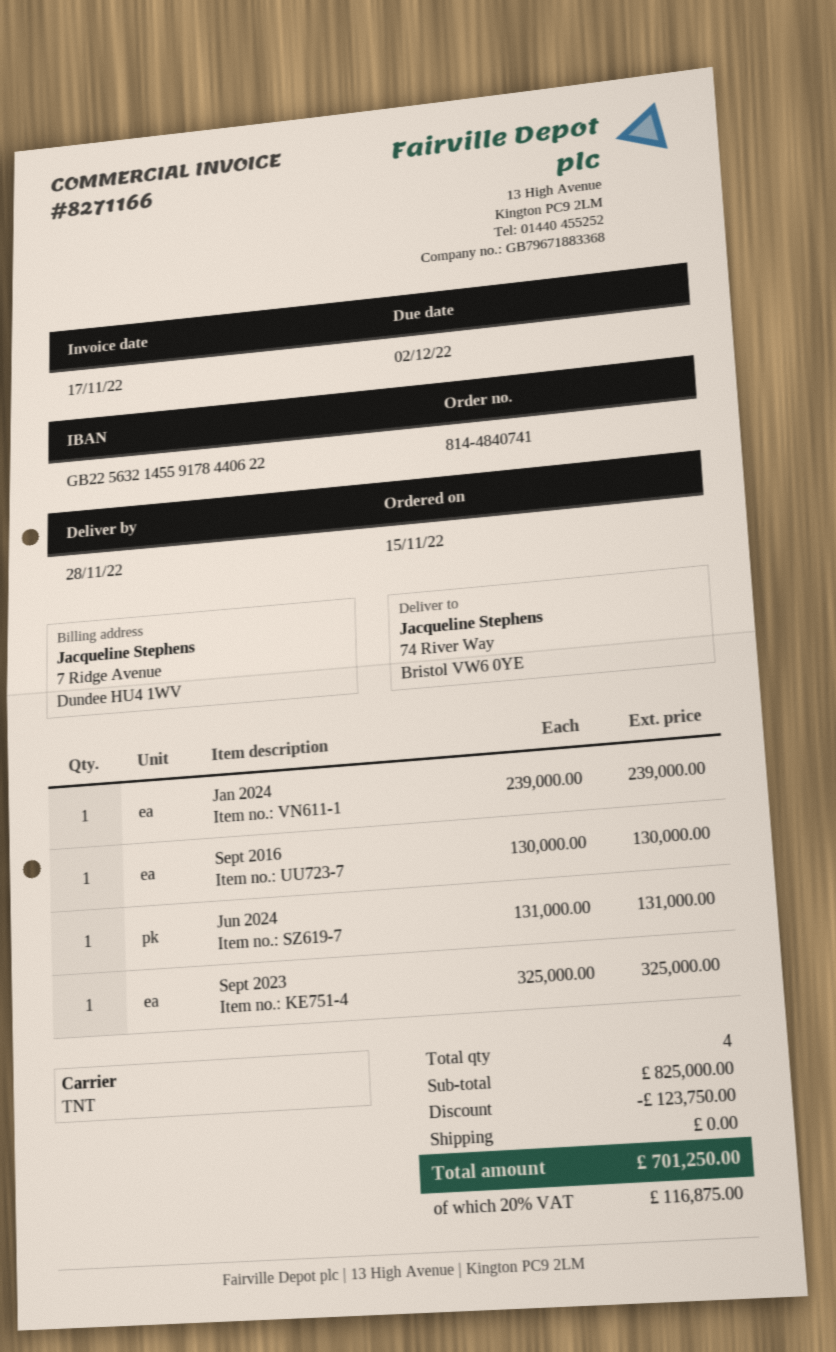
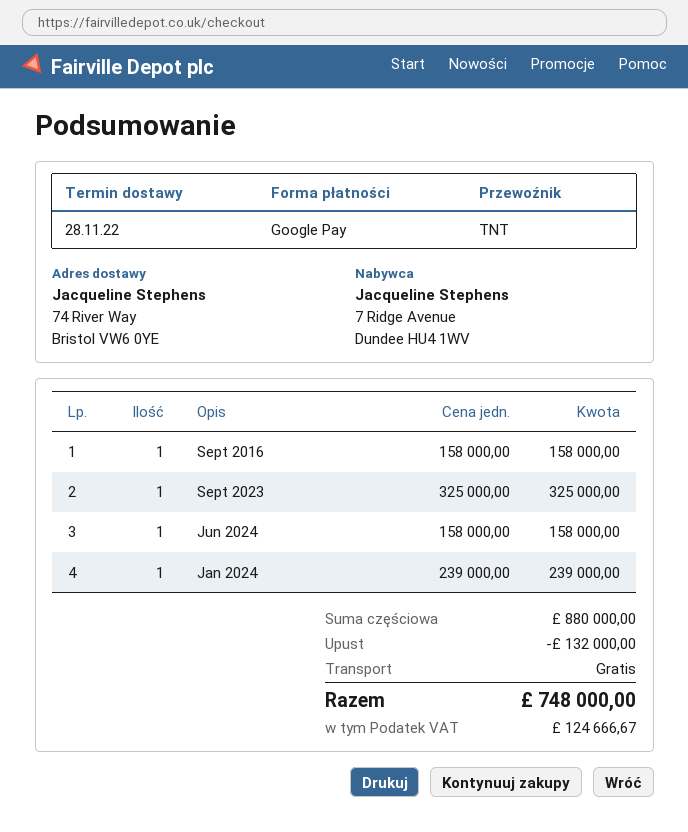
Sept 2016: 1 x 130000.00 = 130000.00 -> 1 x 158000.00 = 158000.00
Jun 2024: 1 x 131000.00 = 131000.00 -> 1 x 158000.00 = 158000.00
subtotal: 825000.00 -> 880000.00
discount: 123750.00 -> 132000.00
tax: 116875.00 -> 124666.67
total: 701250.00 -> 748000.00

